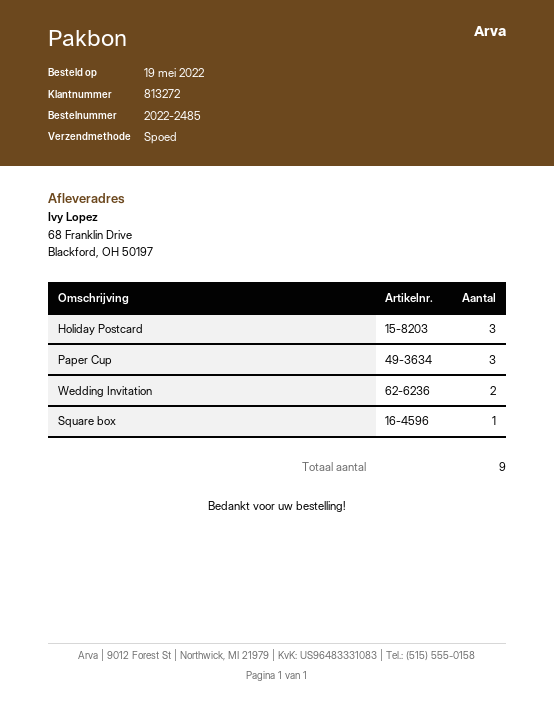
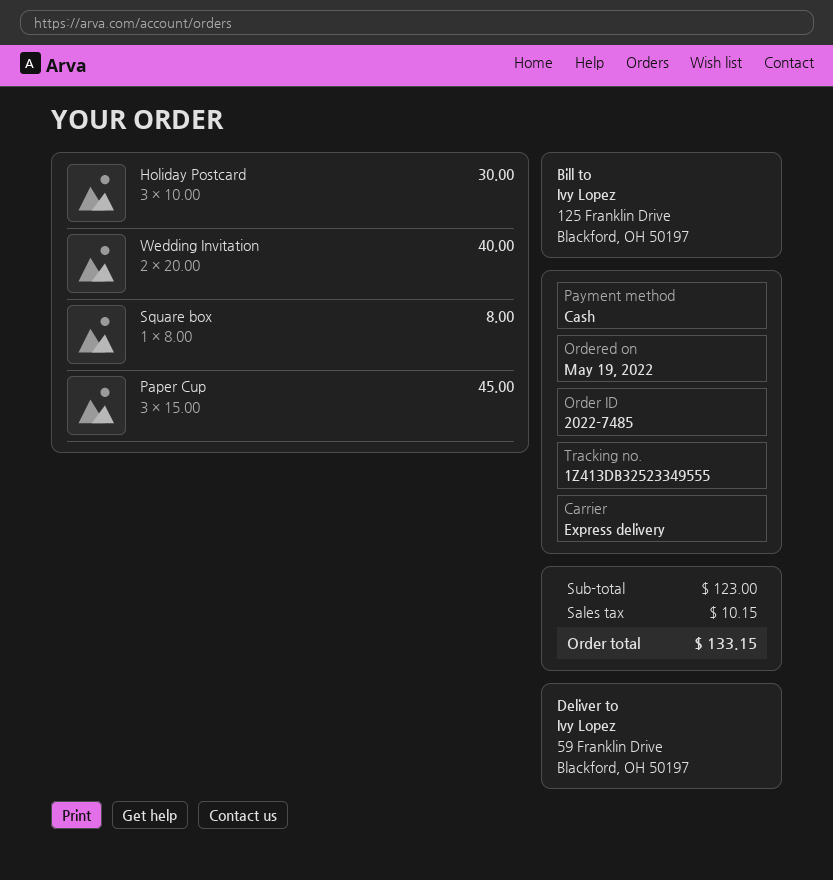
order number: 2022-2485 -> 2022-7485
ship to: 68 Franklin Drive, Blackford, OH 50197 -> 59 Franklin Drive, Blackford, OH 50197

